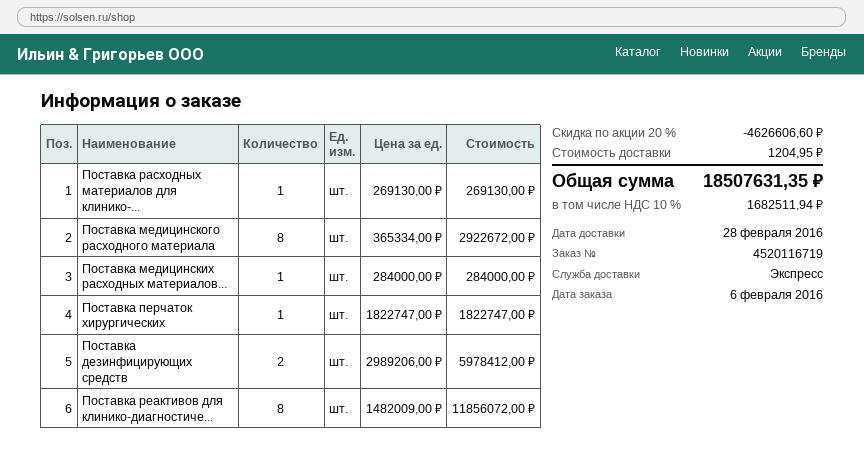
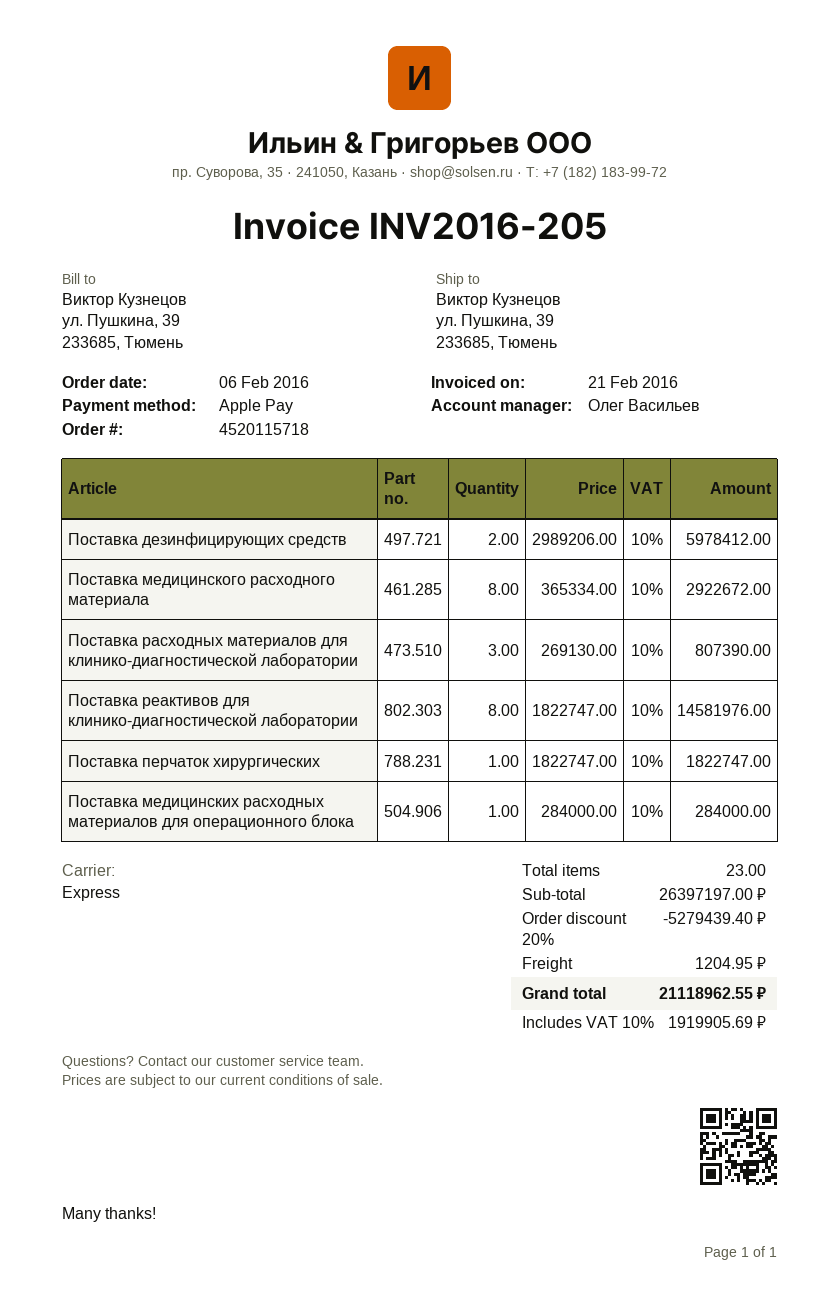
order number: 4520116719 -> 4520115718
Поставка расходных материалов для клинико-...: 1 x 269130.00 = 269130.00 -> 3 x 269130.00 = 807390.00
Поставка реактивов для клинико-диагностиче...: 8 x 1482009.00 = 11856072.00 -> 8 x 1822747.00 = 14581976.00
discount: 20% = 4626606.60 -> 20% = 5279439.40
tax: 10% = 1682511.94 -> 10% = 1919905.69
total: 18507631.35 -> 21118962.55

